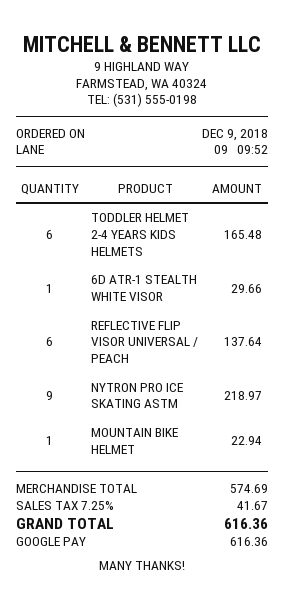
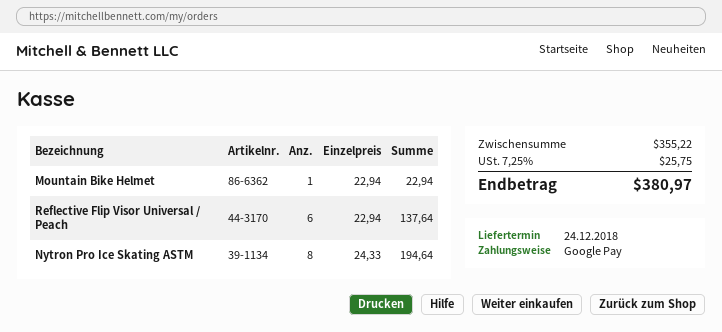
TODDLER HELMET 2-4 YEARS KIDS HELMETS: 6 for 165.48 -> none
6D ATR-1 STEALTH WHITE VISOR: 1 for 29.66 -> none
NYTRON PRO ICE SKATING ASTM: 9 for 218.97 -> 8 for 194.64
subtotal: 574.69 -> 355.22
tax: 7.25% = 41.67 -> 7.25% = 25.75
total: 616.36 -> 380.97

